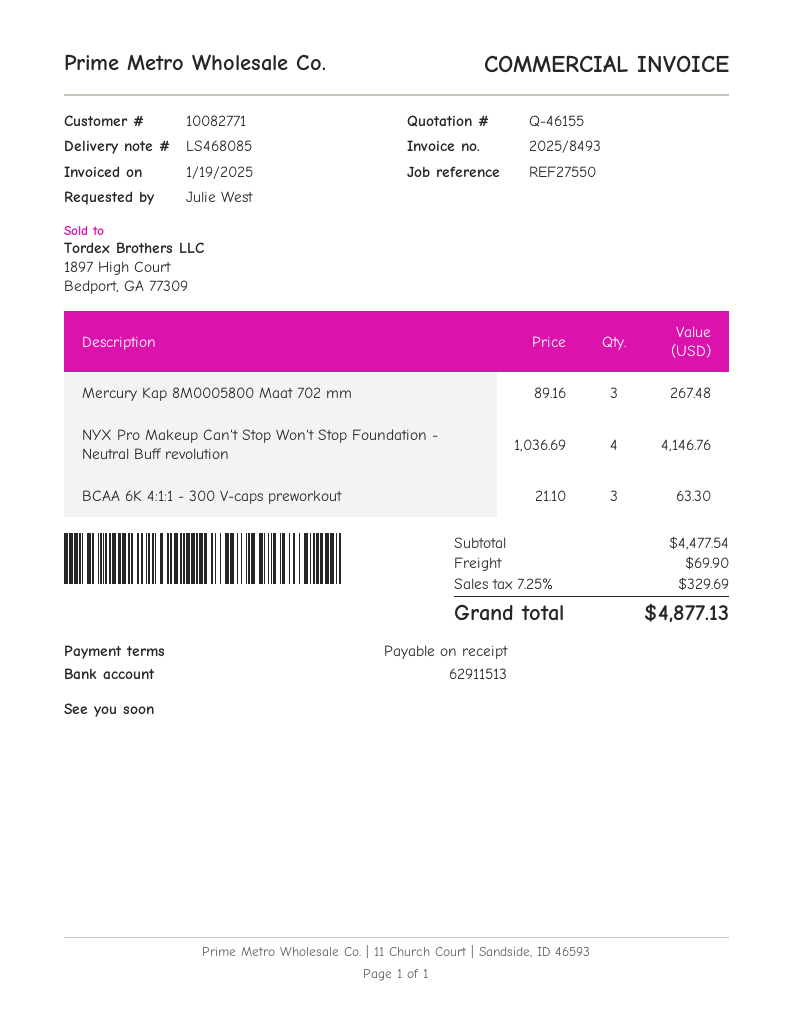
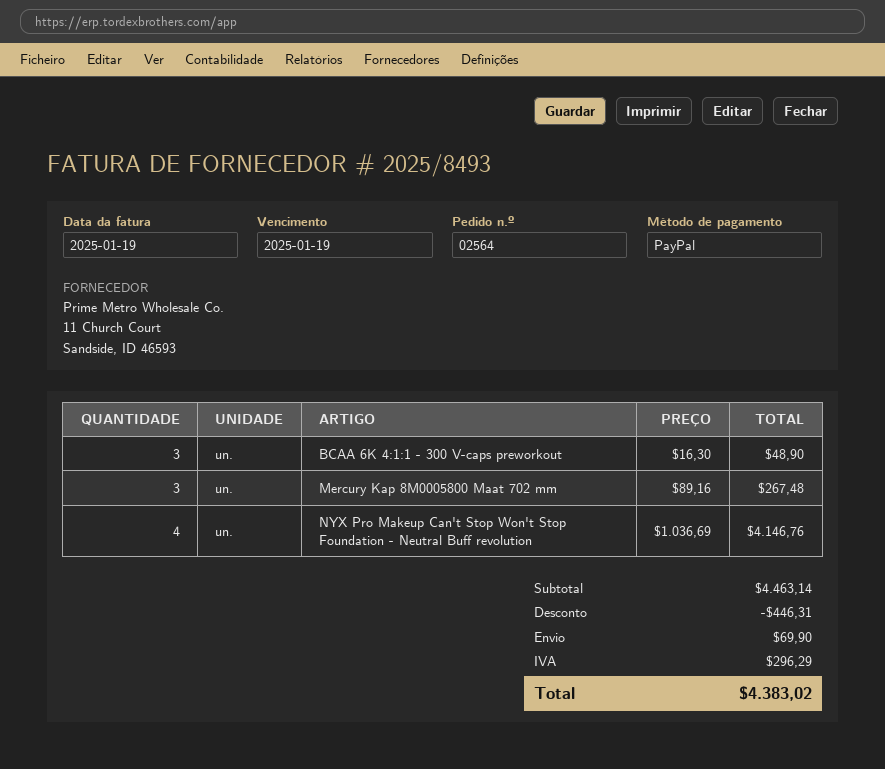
BCAA 6K 4:1:1 - 300 V-caps preworkout: 3 x 21.10 = 63.30 -> 3 x 16.30 = 48.90
subtotal: 4477.54 -> 4463.14
discount: none -> 446.31
tax: 329.69 -> 296.29
total: 4877.13 -> 4383.02

